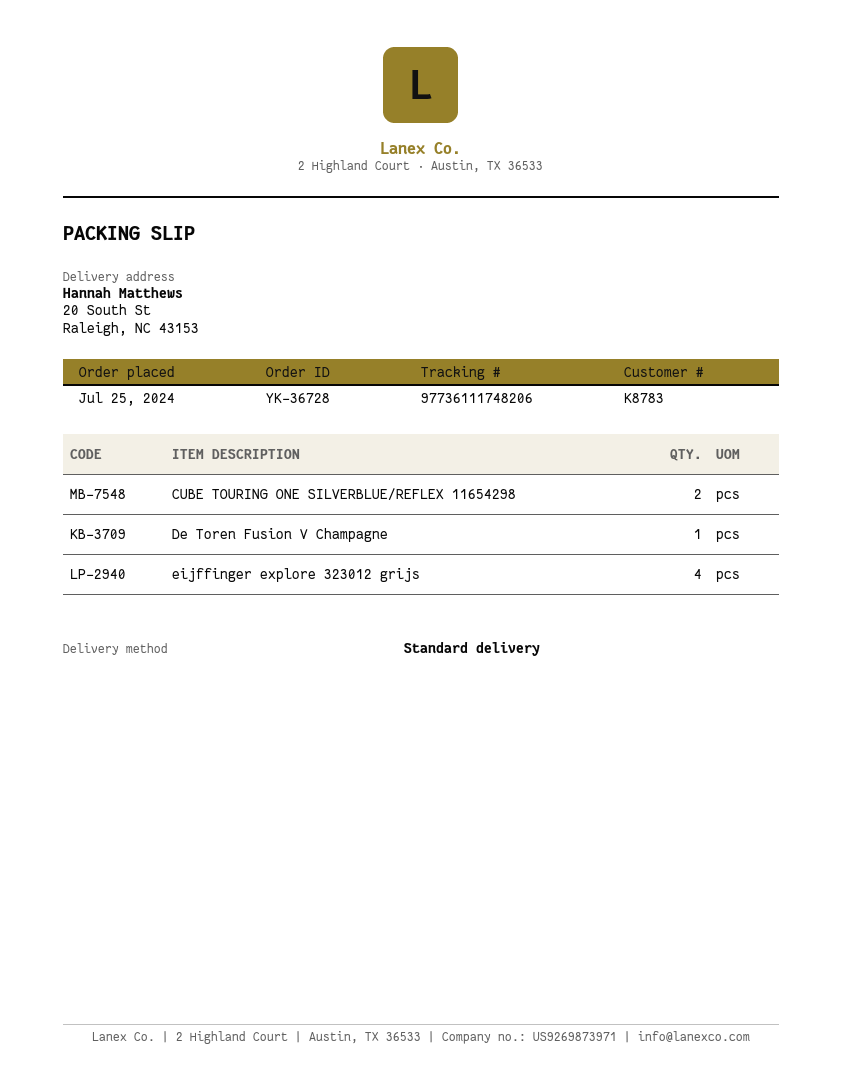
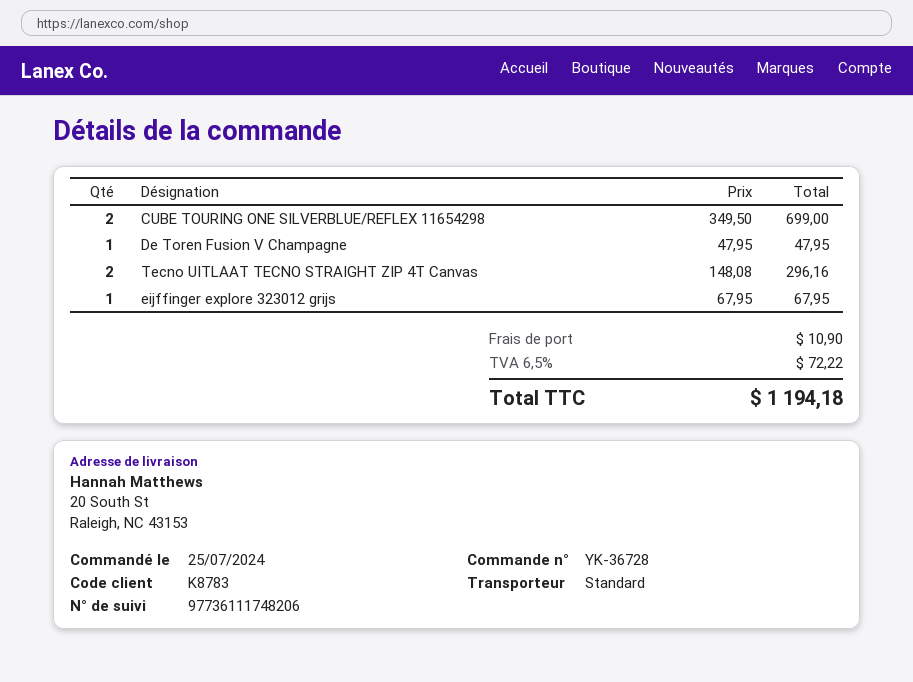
eijffinger explore 323012 grijs: 4 -> 1
Tecno UITLAAT TECNO STRAIGHT ZIP 4T Canvas: none -> 2

